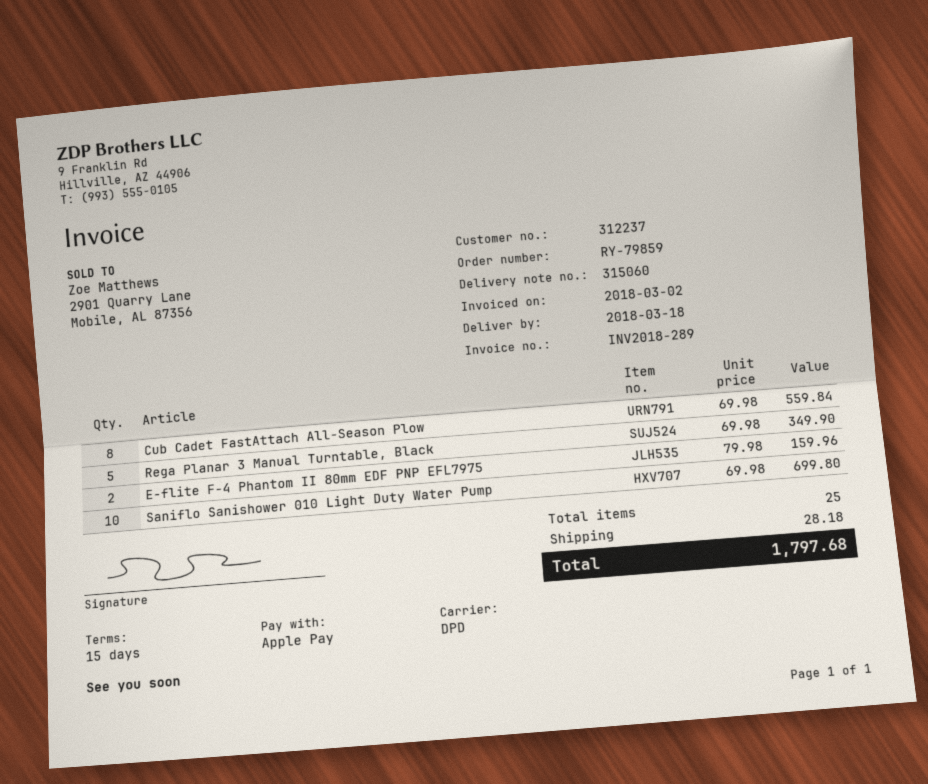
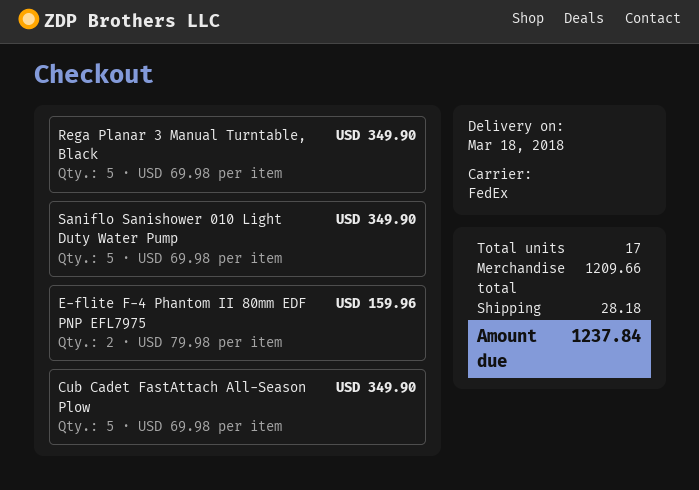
shipping method: DPD -> FedEx
Cub Cadet FastAttach All-Season Plow: 8 x 69.98 = 559.84 -> 5 x 69.98 = 349.90
Saniflo Sanishower 010 Light Duty Water Pump: 10 x 69.98 = 699.80 -> 5 x 69.98 = 349.90
total quantity: 25 -> 17
total: 1797.68 -> 1237.84

